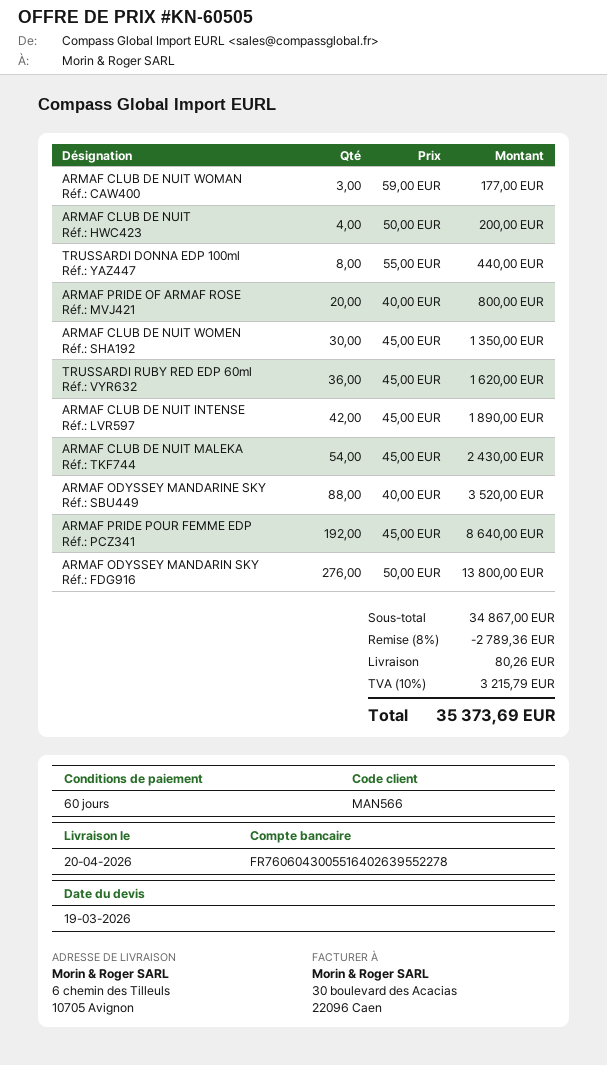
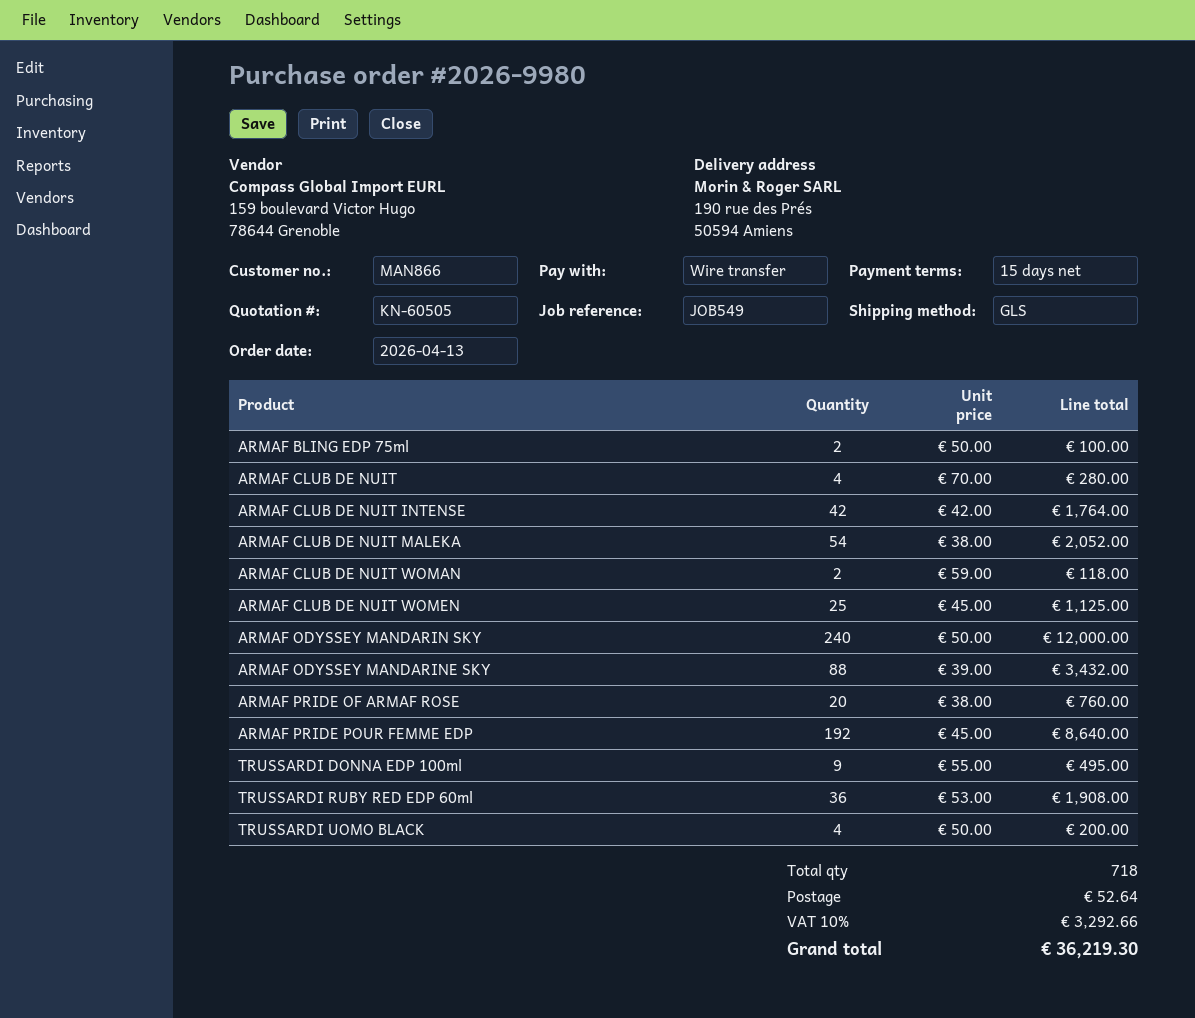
payment terms: 60 days -> 15 days
customer number: MAN566 -> MAN866
ship to: 6 chemin des Tilleuls, 10705 Avignon -> 190 rue des Prés, 50594 Amiens
ARMAF CLUB DE NUIT WOMAN: 3 x 59.00 = 177.00 -> 2 x 59.00 = 118.00
ARMAF CLUB DE NUIT: 4 x 50.00 = 200.00 -> 4 x 70.00 = 280.00
TRUSSARDI DONNA EDP 100ml: 8 x 55.00 = 440.00 -> 9 x 55.00 = 495.00
ARMAF PRIDE OF ARMAF ROSE: 20 x 40.00 = 800.00 -> 20 x 38.00 = 760.00
ARMAF CLUB DE NUIT WOMEN: 30 x 45.00 = 1350.00 -> 25 x 45.00 = 1125.00
TRUSSARDI RUBY RED EDP 60ml: 36 x 45.00 = 1620.00 -> 36 x 53.00 = 1908.00
ARMAF CLUB DE NUIT INTENSE: 42 x 45.00 = 1890.00 -> 42 x 42.00 = 1764.00
ARMAF CLUB DE NUIT MALEKA: 54 x 45.00 = 2430.00 -> 54 x 38.00 = 2052.00
ARMAF ODYSSEY MANDARINE SKY: 88 x 40.00 = 3520.00 -> 88 x 39.00 = 3432.00
ARMAF ODYSSEY MANDARIN SKY: 276 x 50.00 = 13800.00 -> 240 x 50.00 = 12000.00
ARMAF BLING EDP 75ml: none -> 2 x 50.00 = 100.00
TRUSSARDI UOMO BLACK: none -> 4 x 50.00 = 200.00
discount: 8% = 2789.36 -> none
shipping: 80.26 -> 52.64
tax: 10% = 3215.79 -> 10% = 3292.66
total: 35373.69 -> 36219.30

